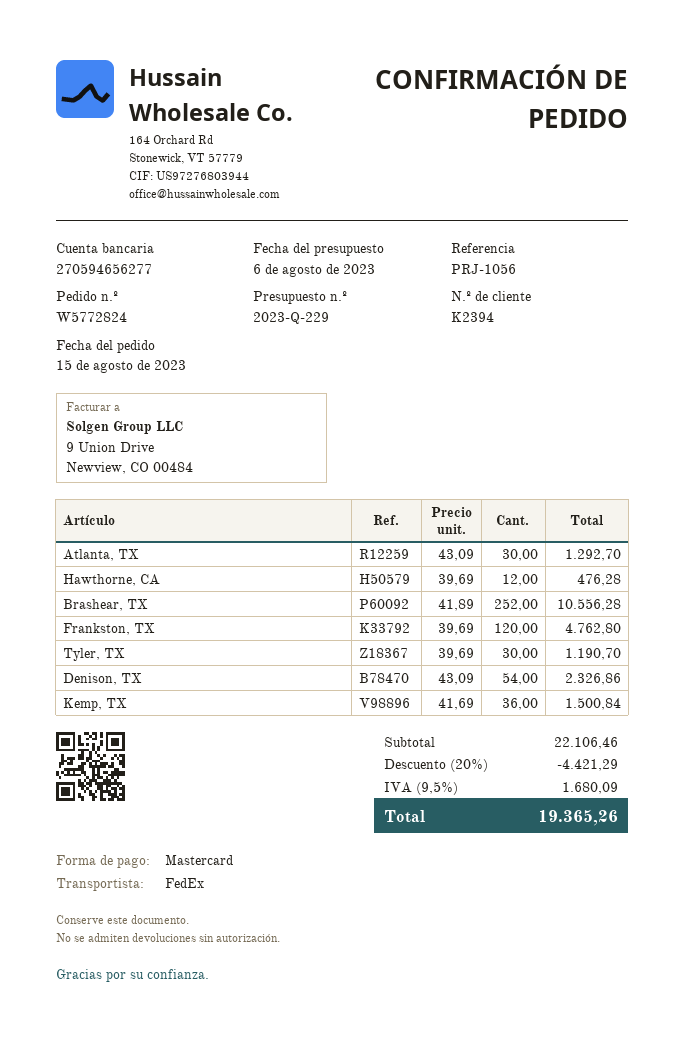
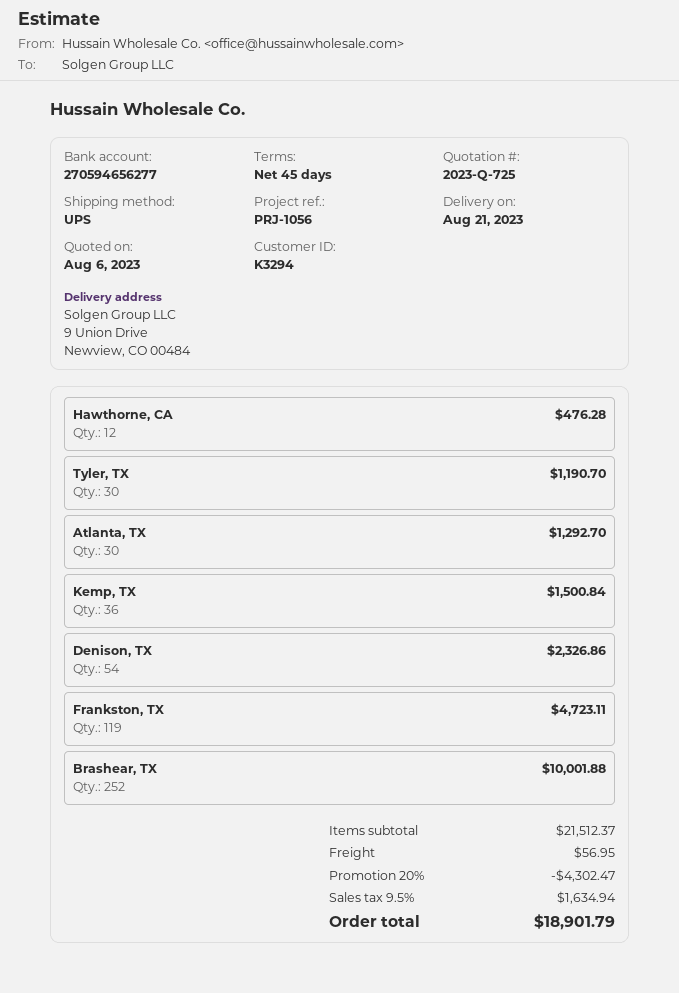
quote number: 2023-Q-229 -> 2023-Q-725
customer number: K2394 -> K3294
shipping method: FedEx -> UPS
Brashear, TX: 252 for 10556.28 -> 252 for 10001.88
Frankston, TX: 120 for 4762.80 -> 119 for 4723.11
subtotal: 22106.46 -> 21512.37
discount: 20% = 4421.29 -> 20% = 4302.47
shipping: none -> 56.95
tax: 9.5% = 1680.09 -> 9.5% = 1634.94
total: 19365.26 -> 18901.79

